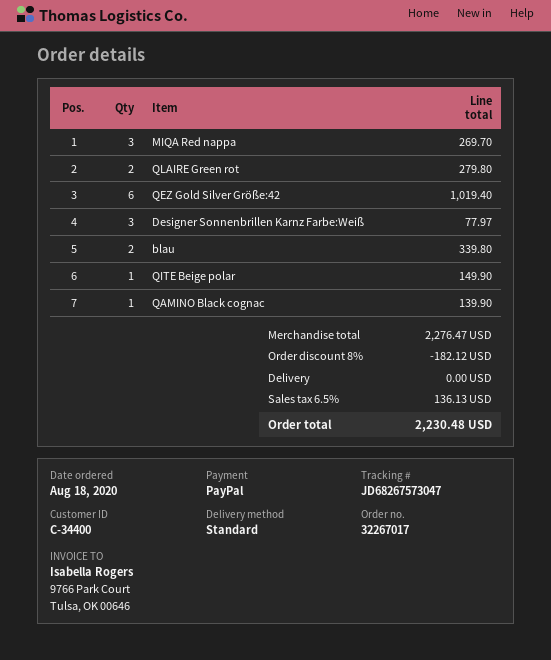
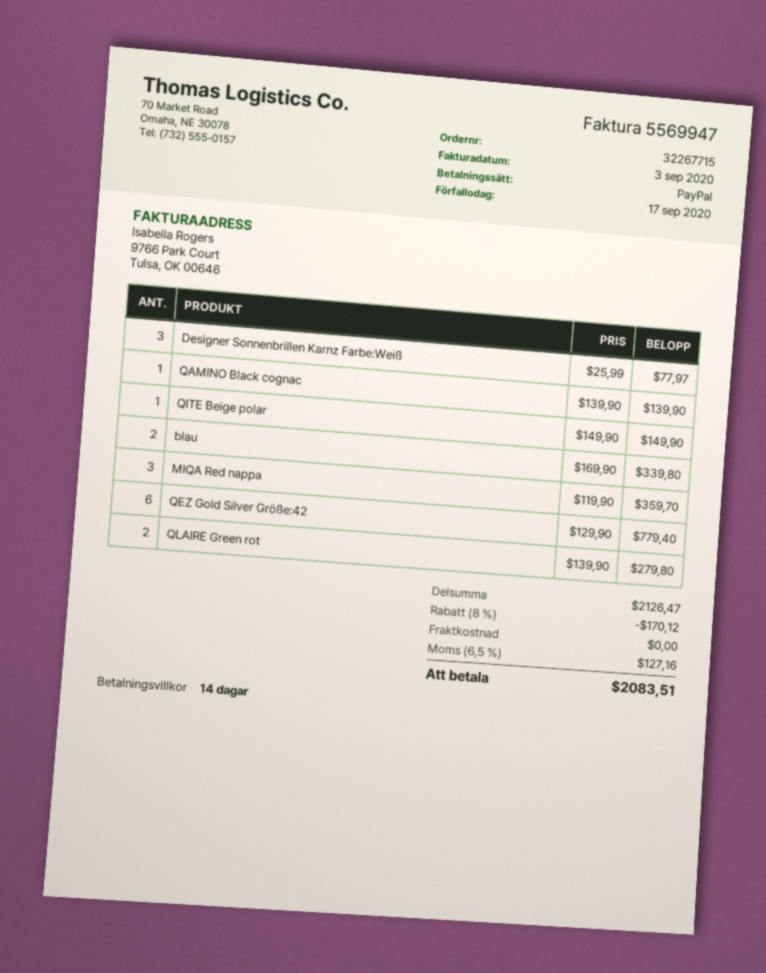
order number: 32267017 -> 32267715
MIQA Red nappa: 3 for 269.70 -> 3 for 359.70
QEZ Gold Silver Größe:42: 6 for 1019.40 -> 6 for 779.40
subtotal: 2276.47 -> 2126.47
discount: 8% = 182.12 -> 8% = 170.12
tax: 6.5% = 136.13 -> 6.5% = 127.16
total: 2230.48 -> 2083.51

